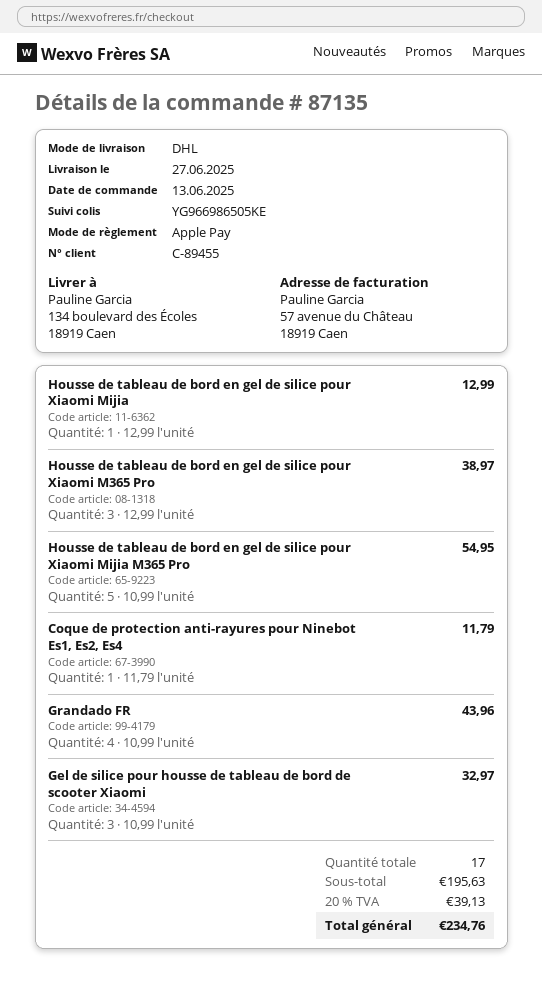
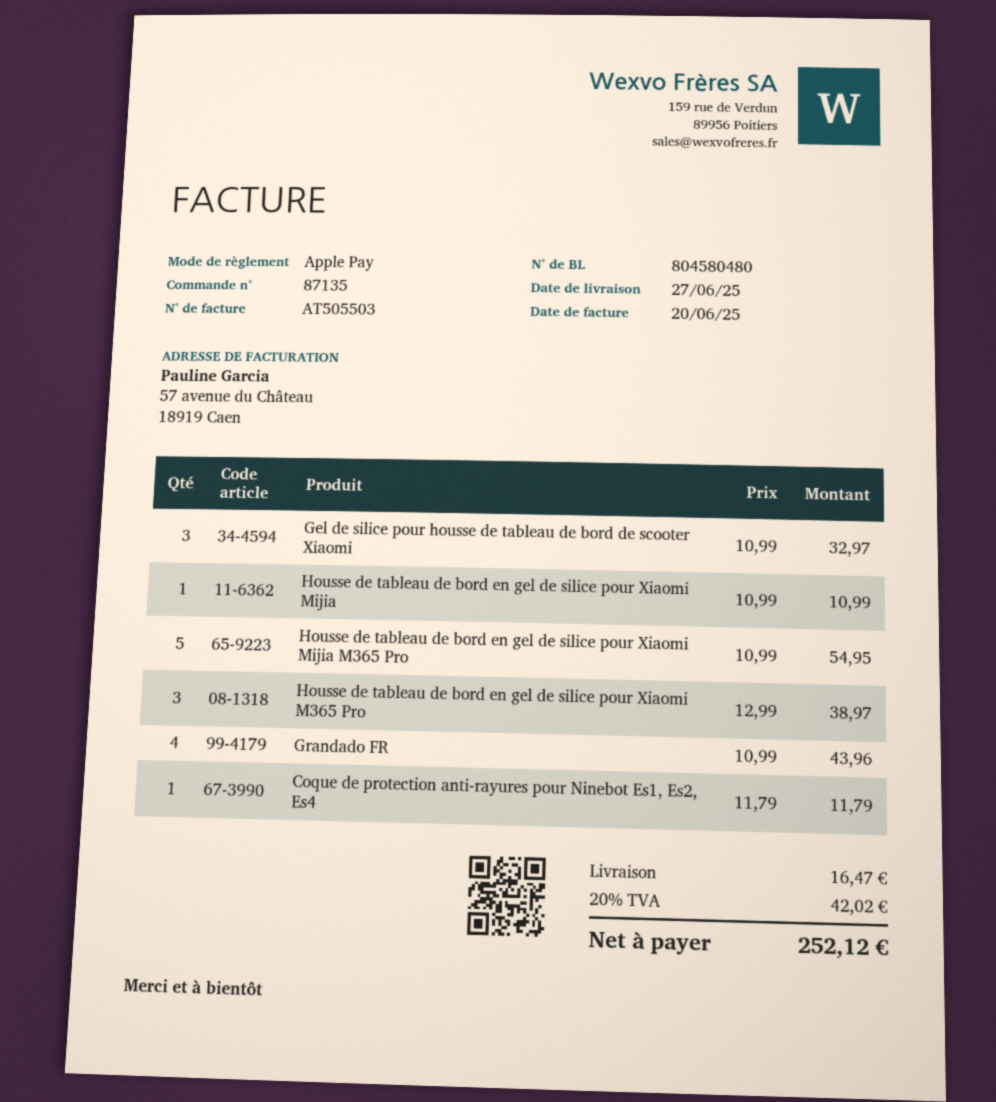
Housse de tableau de bord en gel de silice pour Xiaomi Mijia: 1 x 12.99 = 12.99 -> 1 x 10.99 = 10.99
shipping: none -> 16.47
tax: 20% = 39.13 -> 20% = 42.02
total: 234.76 -> 252.12

